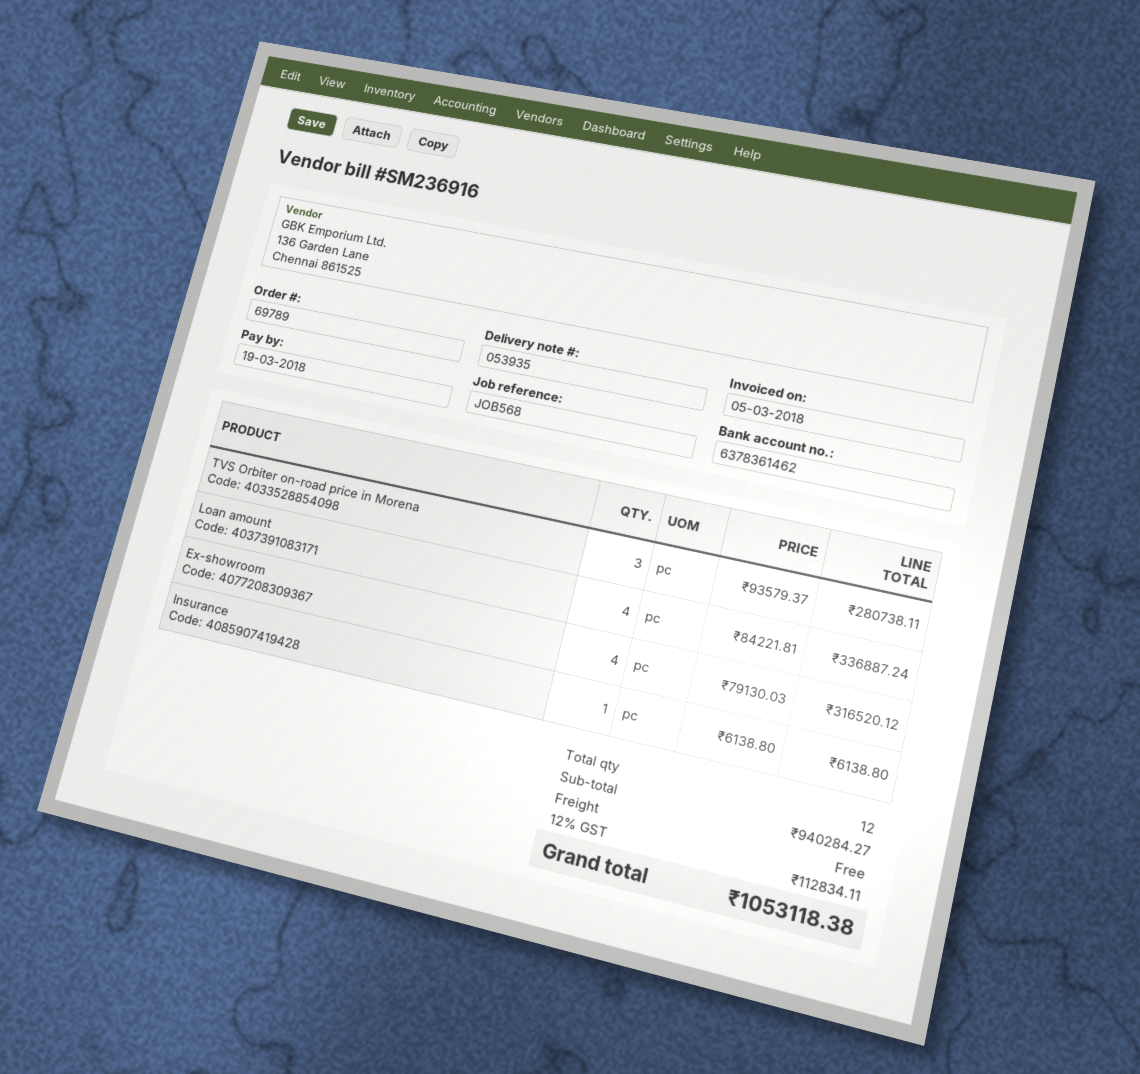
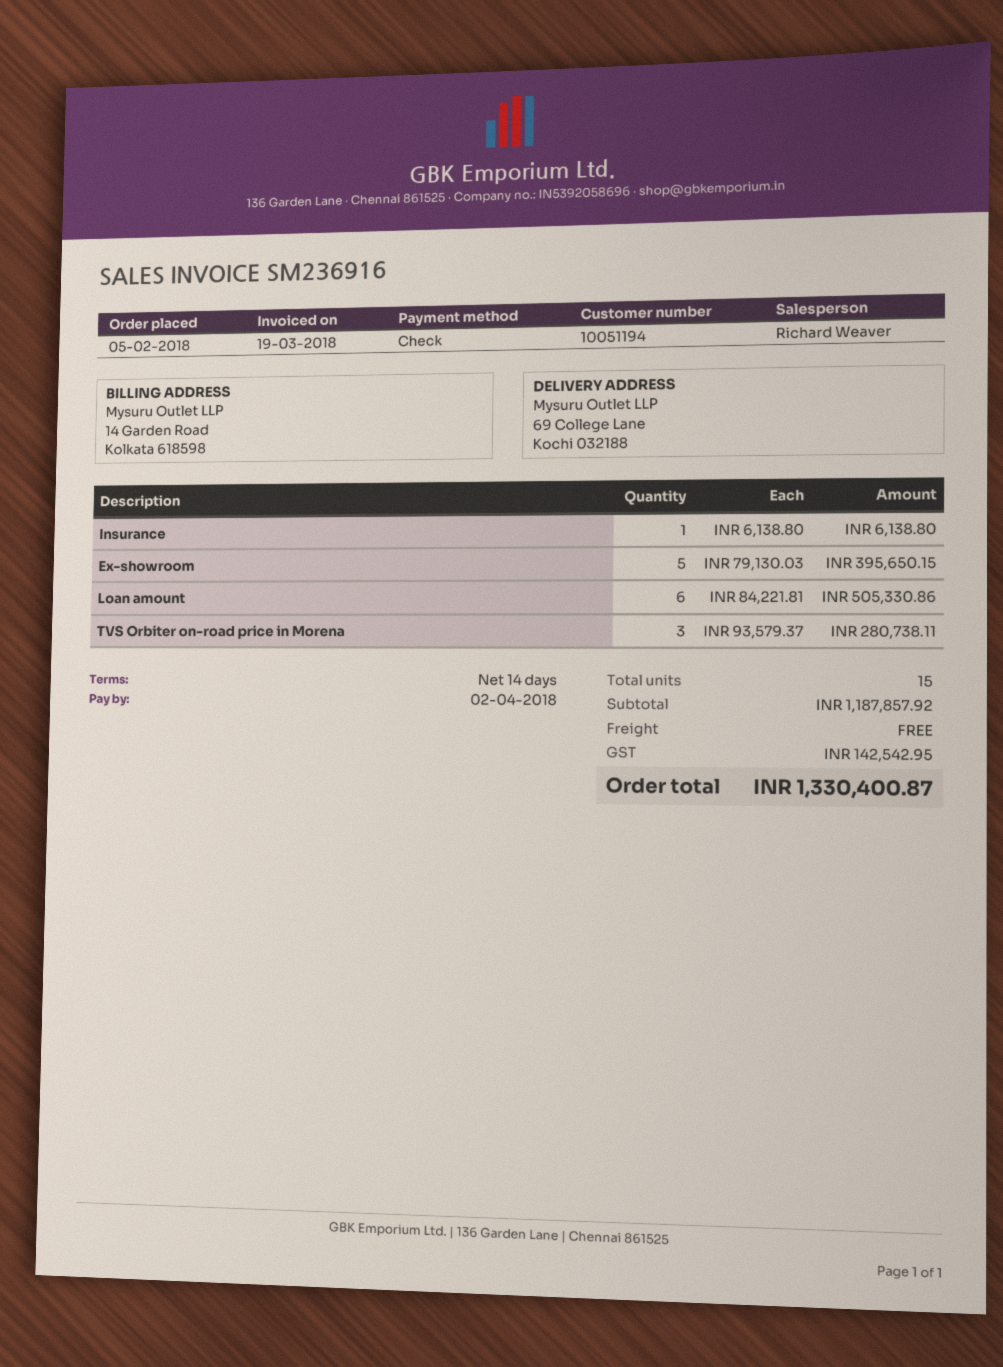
invoice date: 2018-03-05 -> 2018-03-19
due date: 2018-03-19 -> 2018-04-02
Loan amount: 4 x 84221.81 = 336887.24 -> 6 x 84221.81 = 505330.86
Ex-showroom: 4 x 79130.03 = 316520.12 -> 5 x 79130.03 = 395650.15
total quantity: 12 -> 15
subtotal: 940284.27 -> 1187857.92
tax: 112834.11 -> 142542.95
total: 1053118.38 -> 1330400.87

